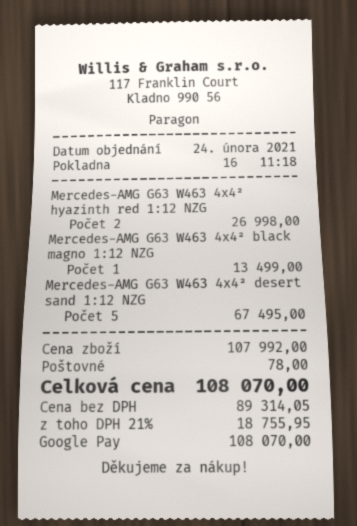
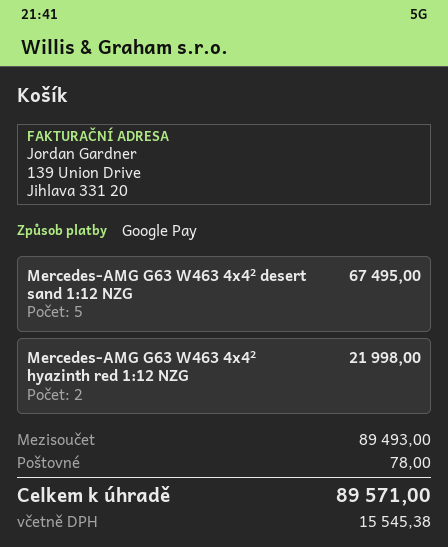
Mercedes-AMG G63 W463 4x4² hyazinth red 1:12 NZG: 2 for 26998.00 -> 2 for 21998.00
Mercedes-AMG G63 W463 4x4² black magno 1:12 NZG: 1 for 13499.00 -> none
subtotal: 107992.00 -> 89493.00
tax: 18755.95 -> 15545.38
total: 108070.00 -> 89571.00

